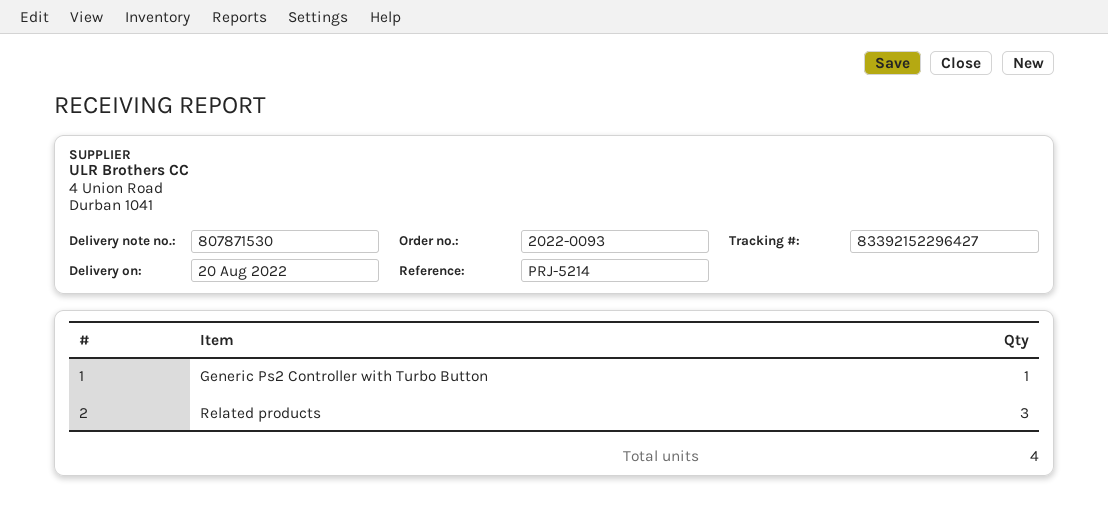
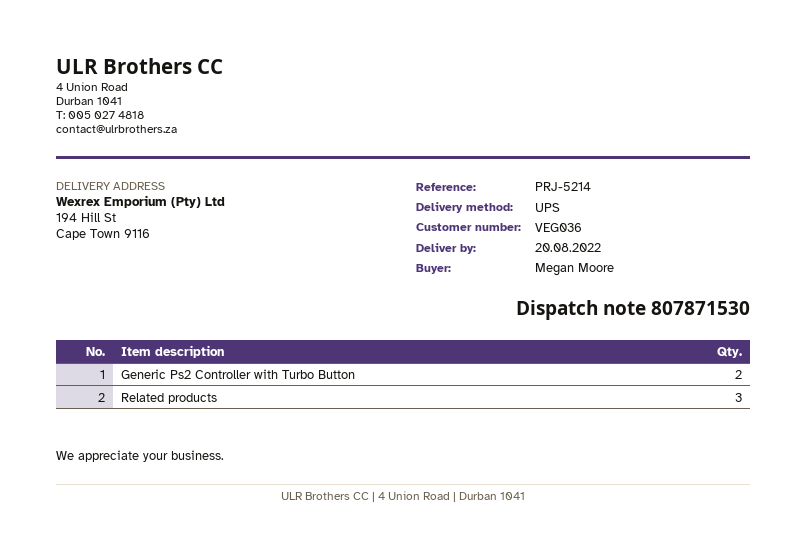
Generic Ps2 Controller with Turbo Button: 1 -> 2

